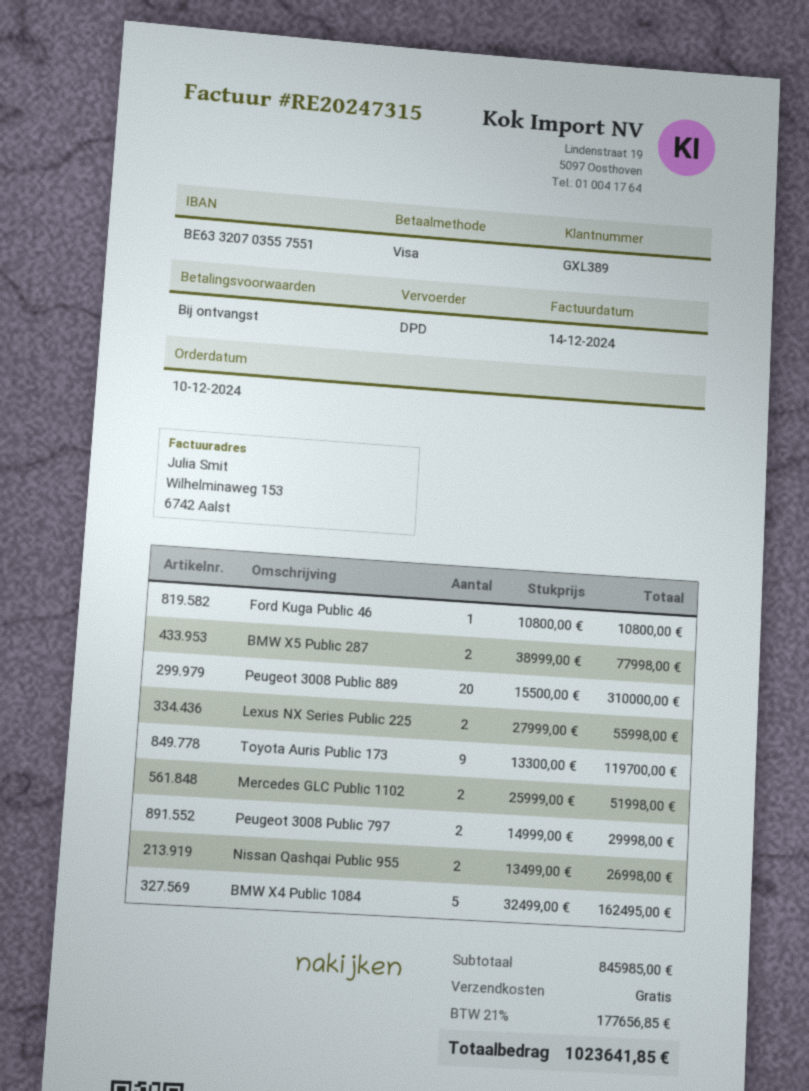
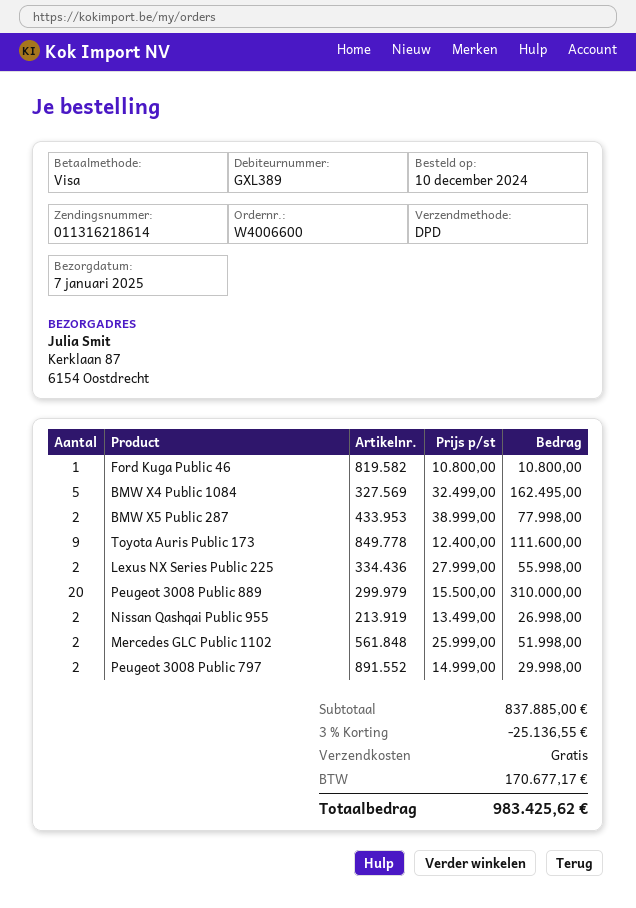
Toyota Auris Public 173: 9 x 13300.00 = 119700.00 -> 9 x 12400.00 = 111600.00
subtotal: 845985.00 -> 837885.00
discount: none -> 3% = 25136.55
tax: 177656.85 -> 170677.17
total: 1023641.85 -> 983425.62

